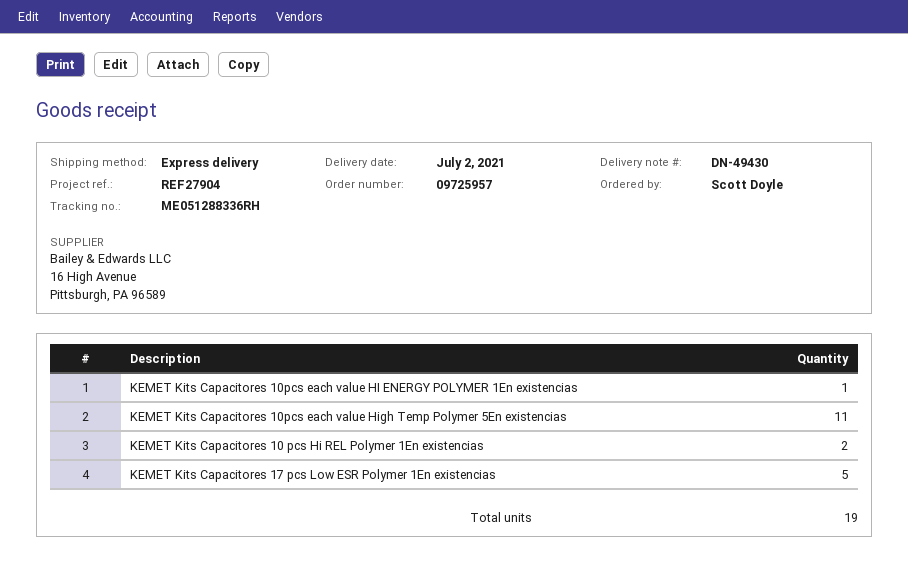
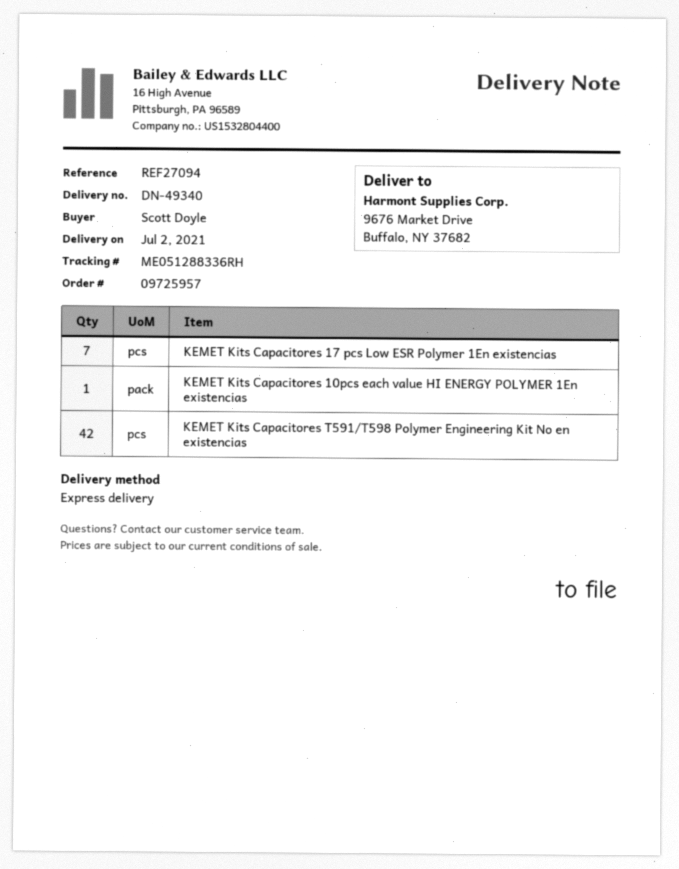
delivery note number: DN-49430 -> DN-49340
reference: REF27904 -> REF27094
KEMET Kits Capacitores 10pcs each value High Temp Polymer 5En existencias: 11 -> none
KEMET Kits Capacitores 10 pcs Hi REL Polymer 1En existencias: 2 -> none
KEMET Kits Capacitores 17 pcs Low ESR Polymer 1En existencias: 5 -> 7
KEMET Kits Capacitores T591/T598 Polymer Engineering Kit No en existencias: none -> 42

